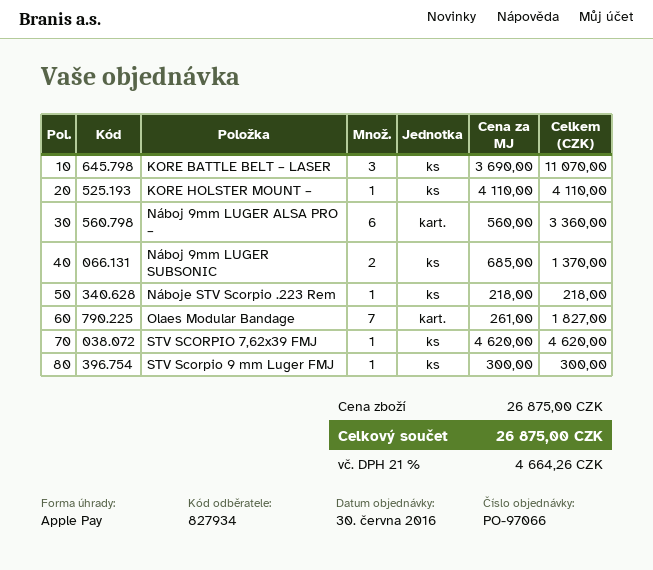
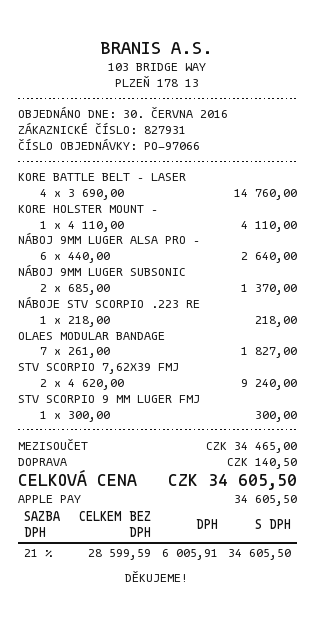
customer number: 827934 -> 827931
KORE BATTLE BELT – LASER: 3 x 3690.00 = 11070.00 -> 4 x 3690.00 = 14760.00
Náboj 9mm LUGER ALSA PRO –: 6 x 560.00 = 3360.00 -> 6 x 440.00 = 2640.00
STV SCORPIO 7,62x39 FMJ: 1 x 4620.00 = 4620.00 -> 2 x 4620.00 = 9240.00
subtotal: 26875.00 -> 34465.00
shipping: none -> 140.50
tax: 21% = 4664.26 -> 21% = 6005.91
total: 26875.00 -> 34605.50

